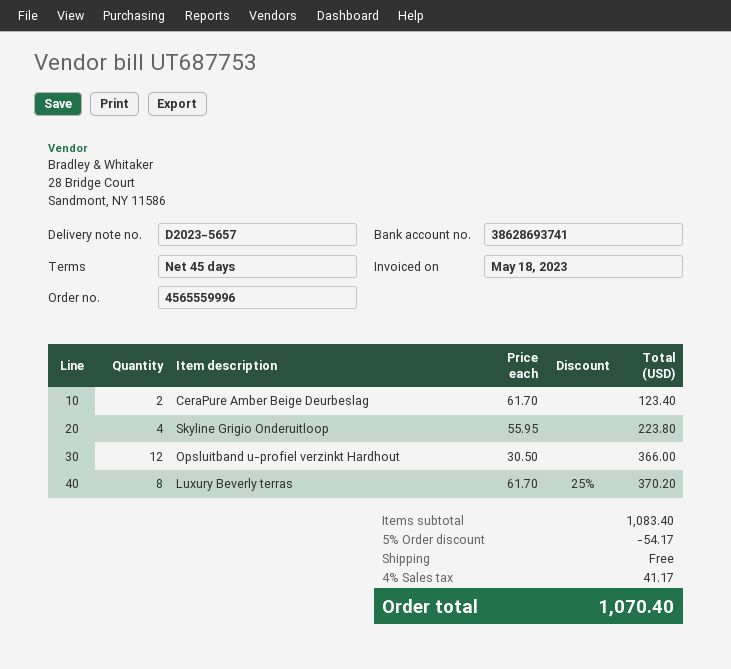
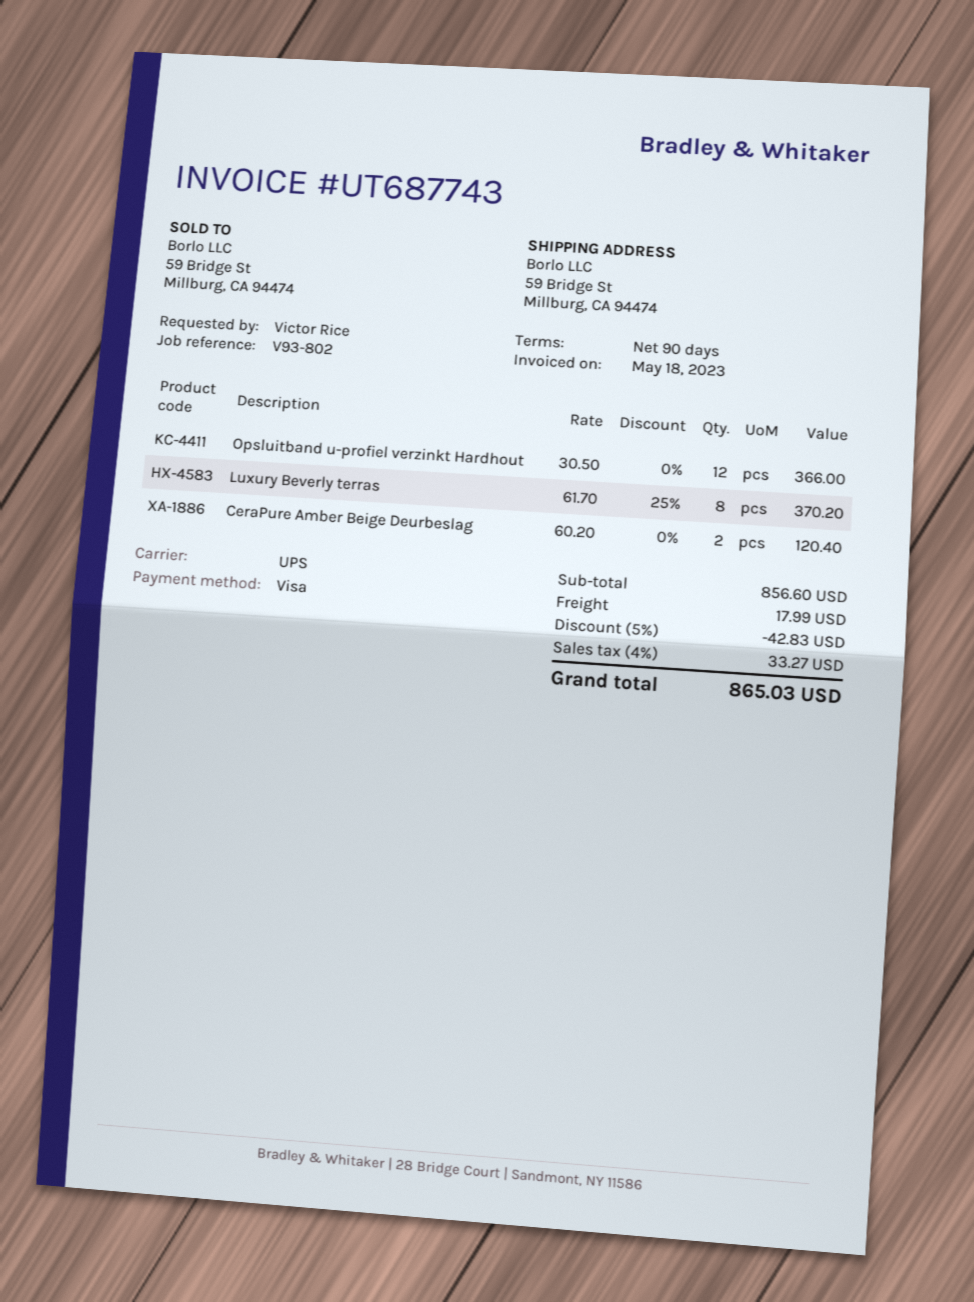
invoice number: UT687753 -> UT687743
payment terms: 45 days -> 90 days
CeraPure Amber Beige Deurbeslag: 2 x 61.70 = 123.40 -> 2 x 60.20 = 120.40
Skyline Grigio Onderuitloop: 4 x 55.95 = 223.80 -> none
subtotal: 1083.40 -> 856.60
discount: 5% = 54.17 -> 5% = 42.83
shipping: 0.00 -> 17.99
tax: 4% = 41.17 -> 4% = 33.27
total: 1070.40 -> 865.03

